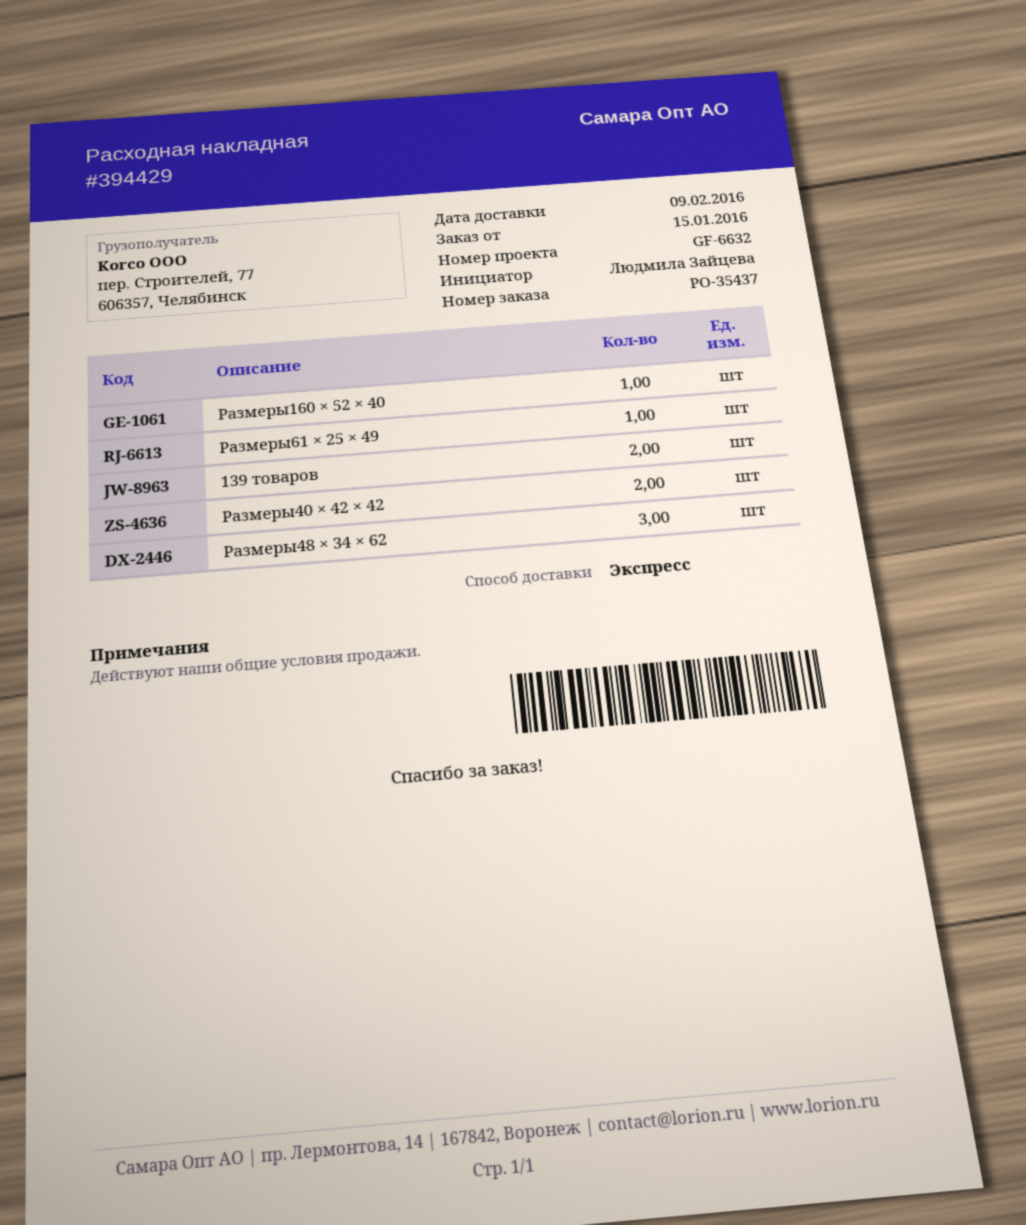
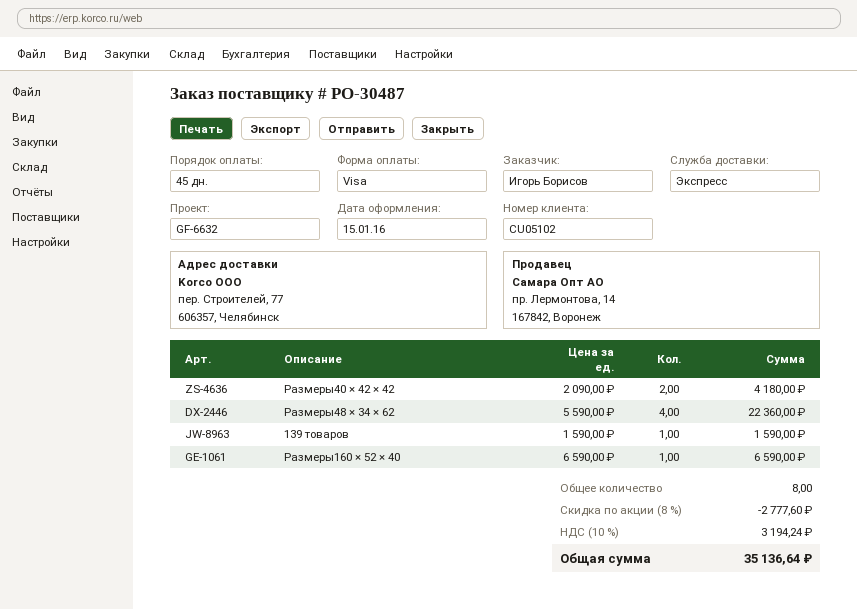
order number: PO-35437 -> PO-30487
ordered by: Людмила Зайцева -> Игорь Борисов
Размеры61 × 25 × 49: 1 -> none
139 товаров: 2 -> 1
Размеры48 × 34 × 62: 3 -> 4

